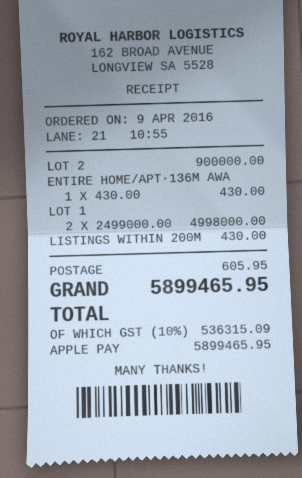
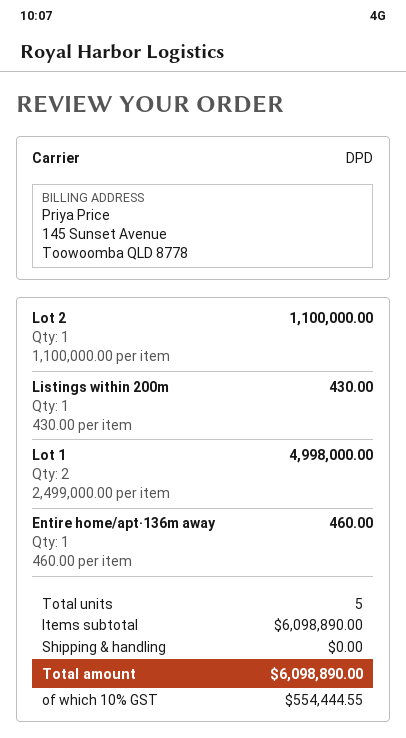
LOT 2: 1 x 900000.00 = 900000.00 -> 1 x 1100000.00 = 1100000.00
ENTIRE HOME/APT·136M AWA: 1 x 430.00 = 430.00 -> 1 x 460.00 = 460.00
shipping: 605.95 -> 0.00
tax: 10% = 536315.09 -> 10% = 554444.55
total: 5899465.95 -> 6098890.00

